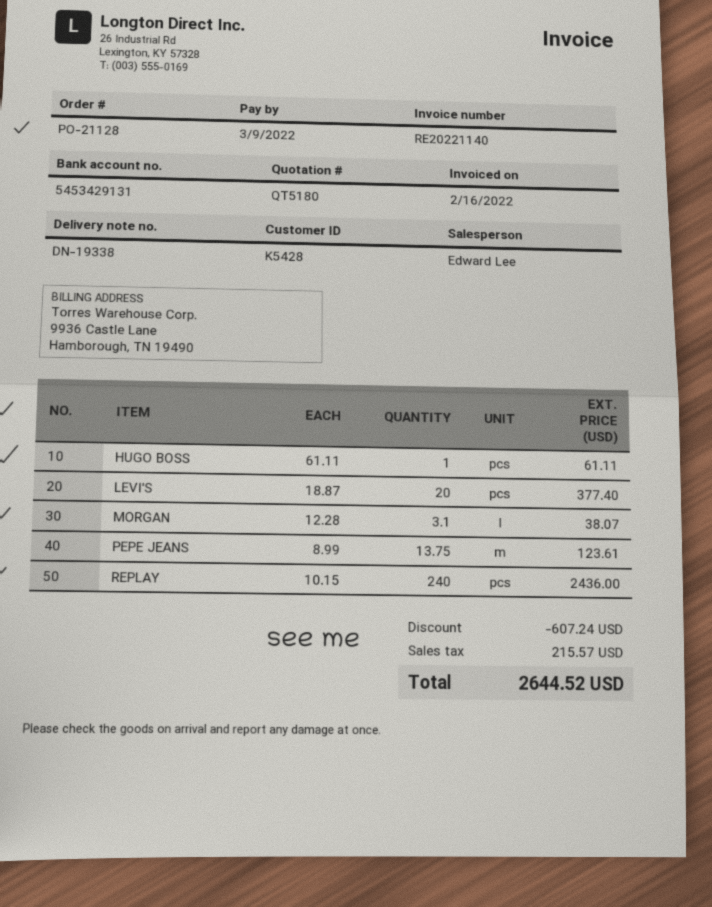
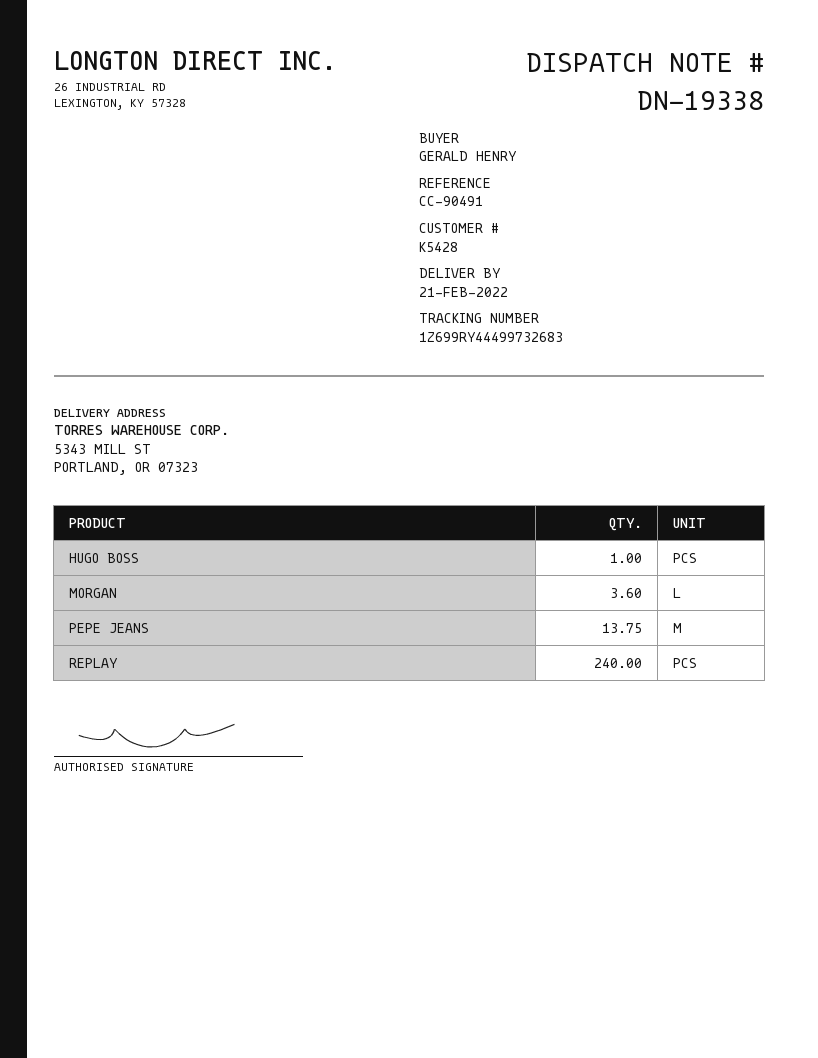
LEVI'S: 20 -> none
MORGAN: 3.1 -> 3.6

